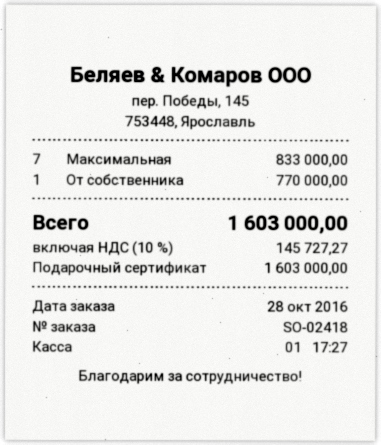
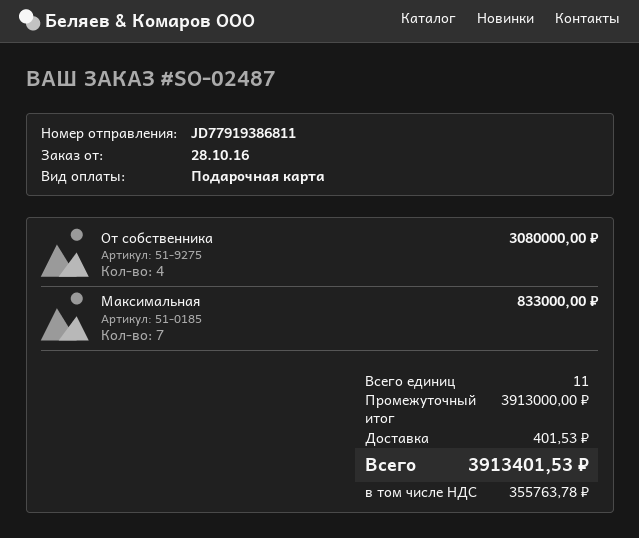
order number: SO-02418 -> SO-02487
От собственника: 1 for 770000.00 -> 4 for 3080000.00
shipping: none -> 401.53
tax: 145727.27 -> 355763.78
total: 1603000.00 -> 3913401.53

